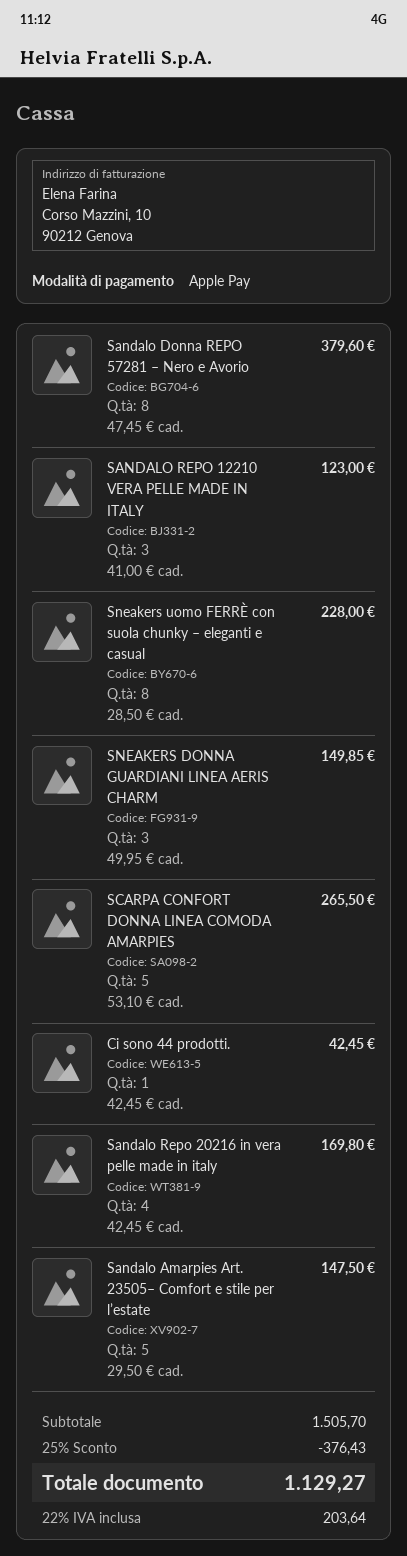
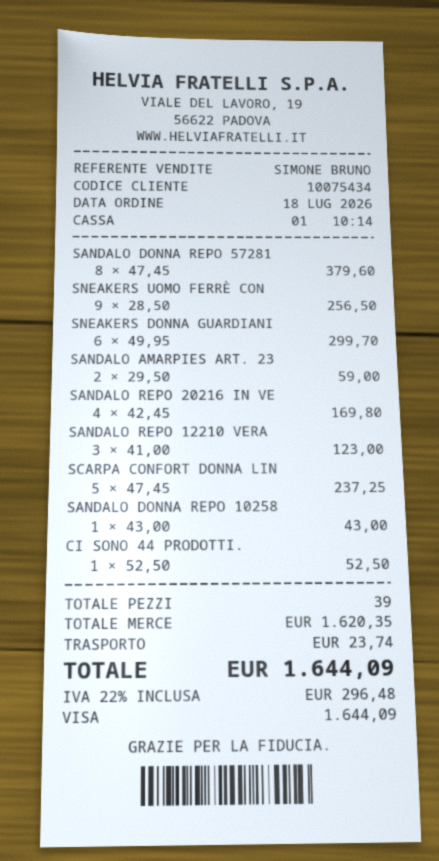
payment method: Apple Pay -> Visa
Sneakers uomo FERRÈ con suola chunky – eleganti e casual: 8 x 28.50 = 228.00 -> 9 x 28.50 = 256.50
SNEAKERS DONNA GUARDIANI LINEA AERIS CHARM: 3 x 49.95 = 149.85 -> 6 x 49.95 = 299.70
SCARPA CONFORT DONNA LINEA COMODA AMARPIES: 5 x 53.10 = 265.50 -> 5 x 47.45 = 237.25
Ci sono 44 prodotti.: 1 x 42.45 = 42.45 -> 1 x 52.50 = 52.50
Sandalo Amarpies Art. 23505– Comfort e stile per l’estate: 5 x 29.50 = 147.50 -> 2 x 29.50 = 59.00
SANDALO DONNA REPO 10258: none -> 1 x 43.00 = 43.00
subtotal: 1505.70 -> 1620.35
discount: 25% = 376.43 -> none
shipping: none -> 23.74
tax: 22% = 203.64 -> 22% = 296.48
total: 1129.27 -> 1644.09

